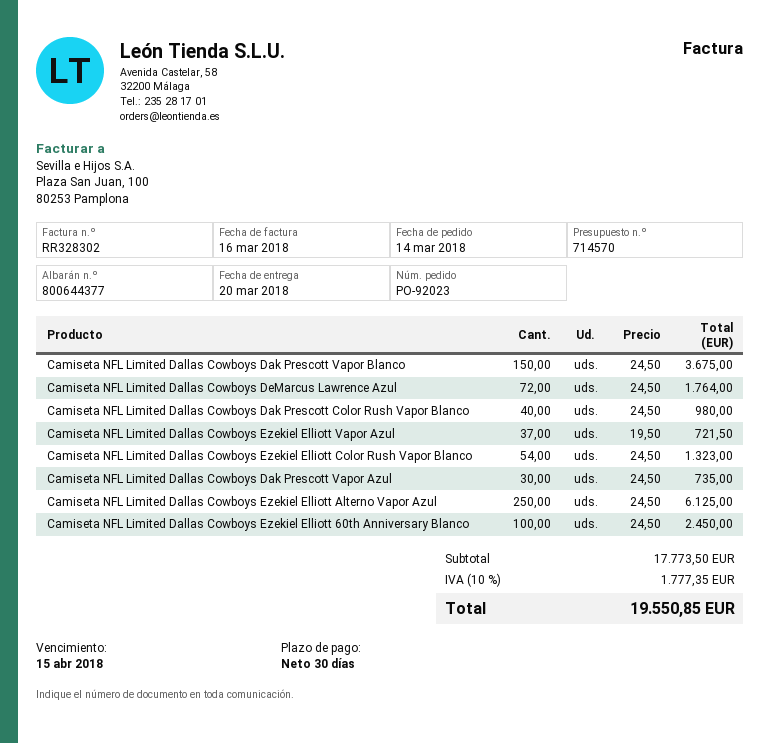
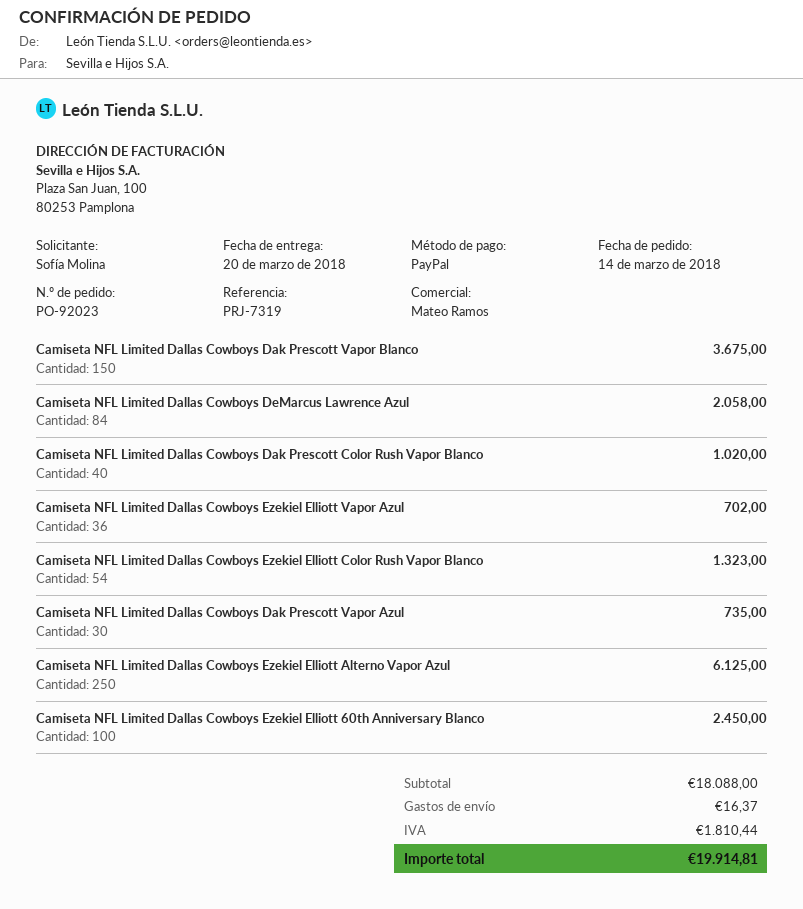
Camiseta NFL Limited Dallas Cowboys DeMarcus Lawrence Azul: 72 for 1764.00 -> 84 for 2058.00
Camiseta NFL Limited Dallas Cowboys Dak Prescott Color Rush Vapor Blanco: 40 for 980.00 -> 40 for 1020.00
Camiseta NFL Limited Dallas Cowboys Ezekiel Elliott Vapor Azul: 37 for 721.50 -> 36 for 702.00
subtotal: 17773.50 -> 18088.00
shipping: none -> 16.37
tax: 1777.35 -> 1810.44
total: 19550.85 -> 19914.81

